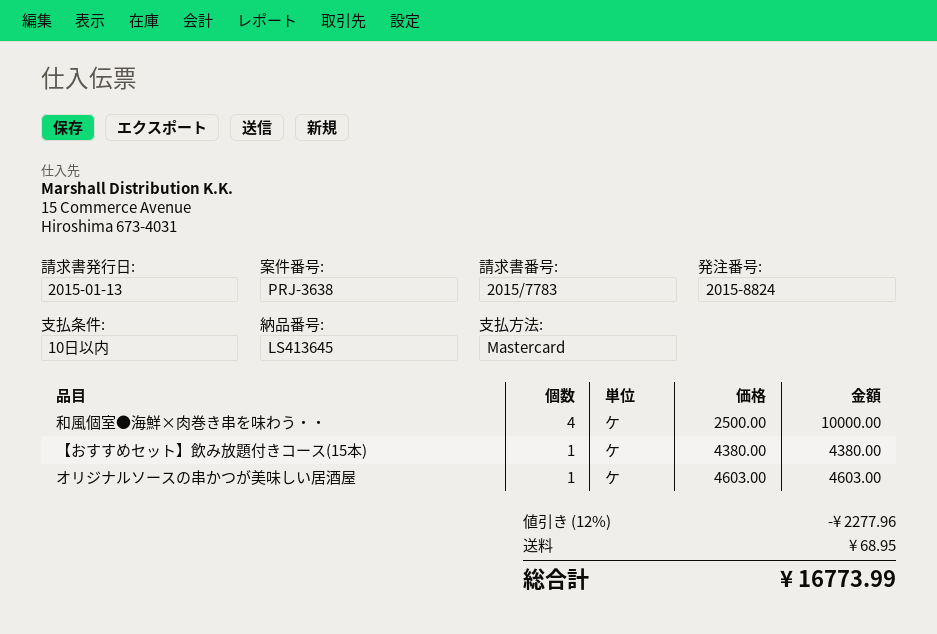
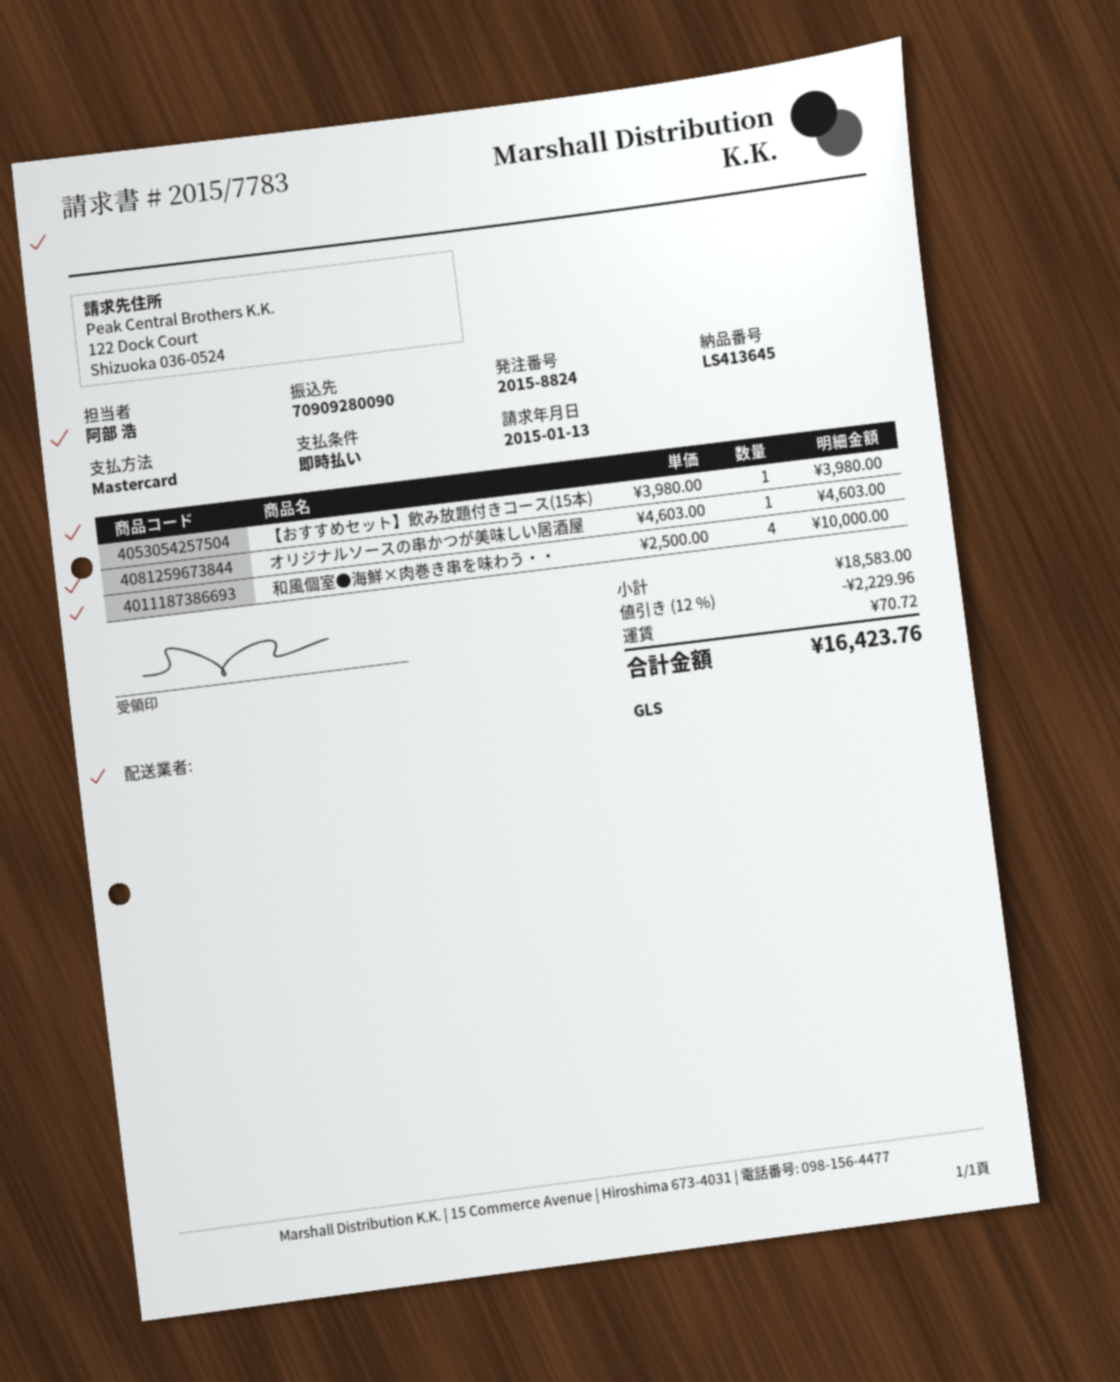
payment terms: 10 days -> on receipt
【おすすめセット】飲み放題付きコース(15本): 1 x 4380.00 = 4380.00 -> 1 x 3980.00 = 3980.00
discount: 12% = 2277.96 -> 12% = 2229.96
shipping: 68.95 -> 70.72
total: 16773.99 -> 16423.76

